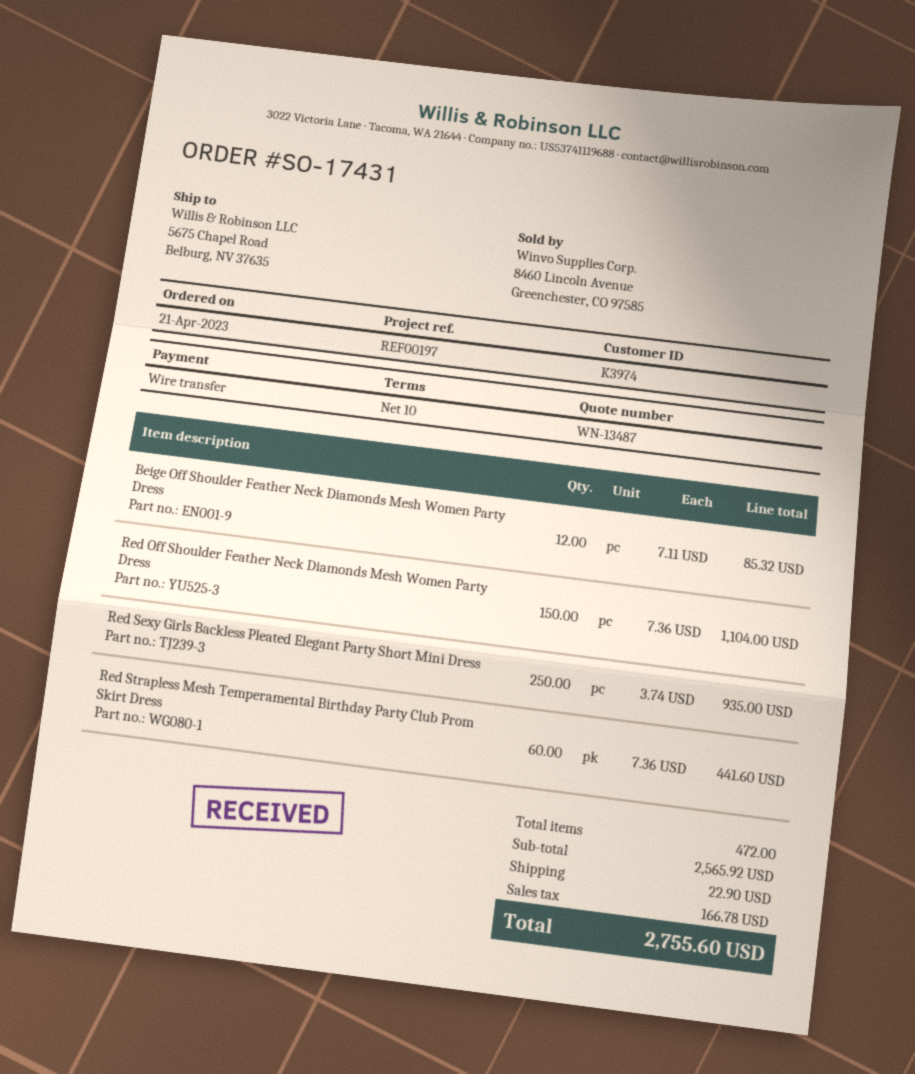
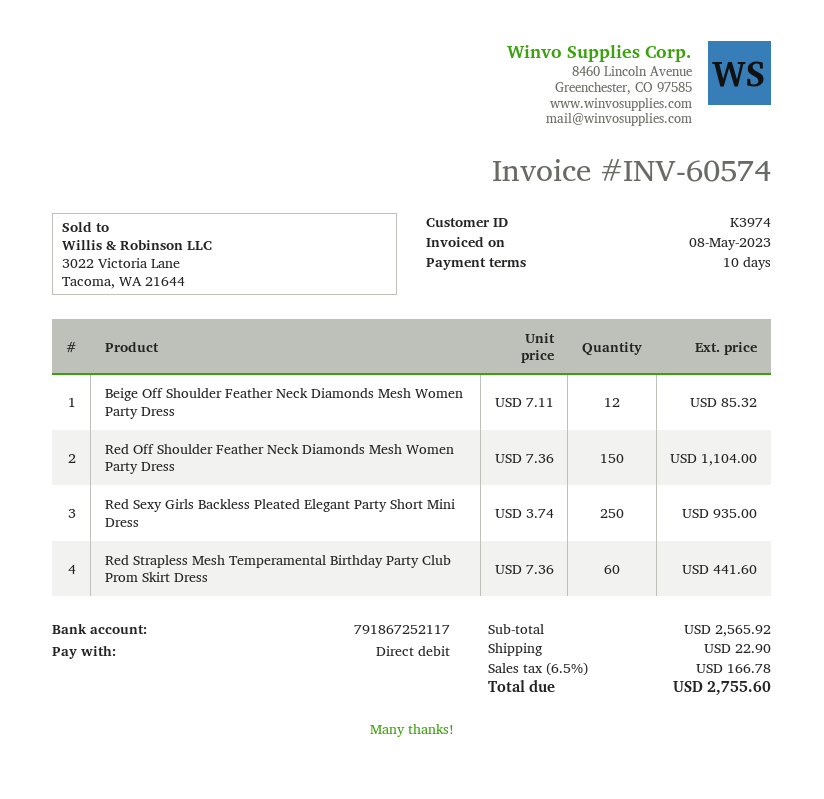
payment method: bank transfer -> direct debit

